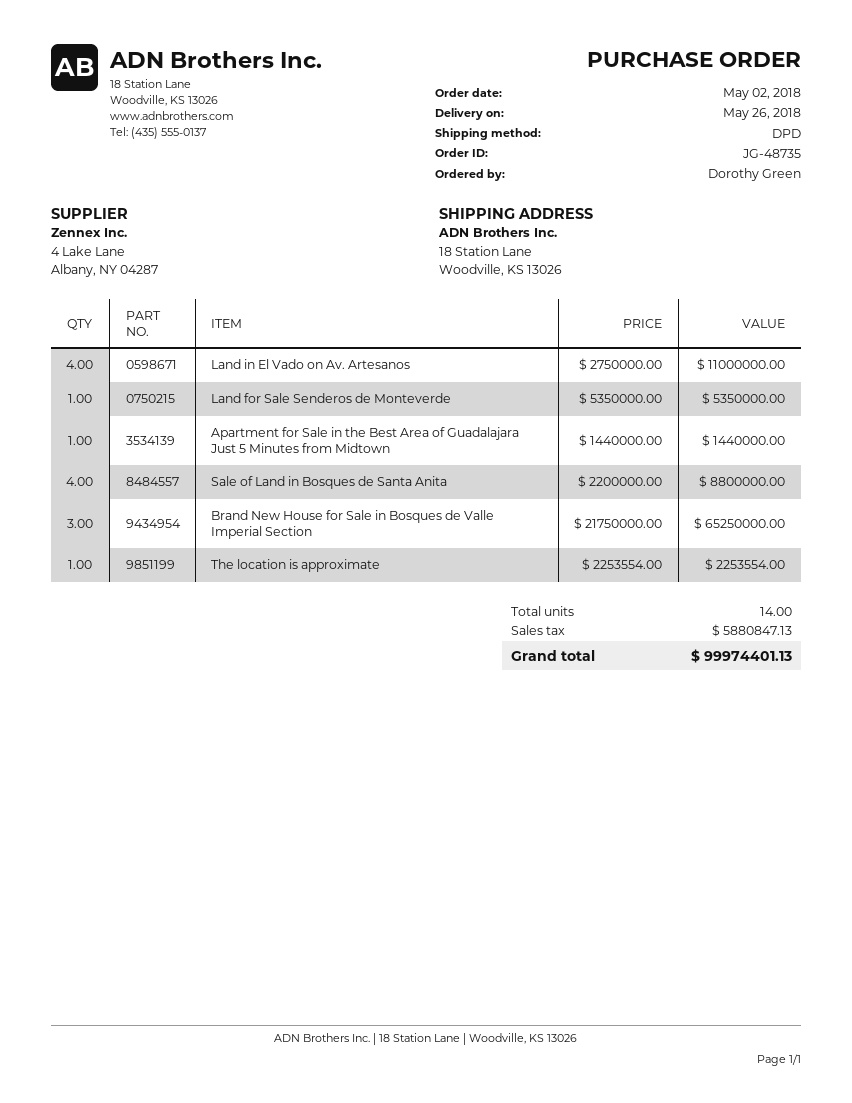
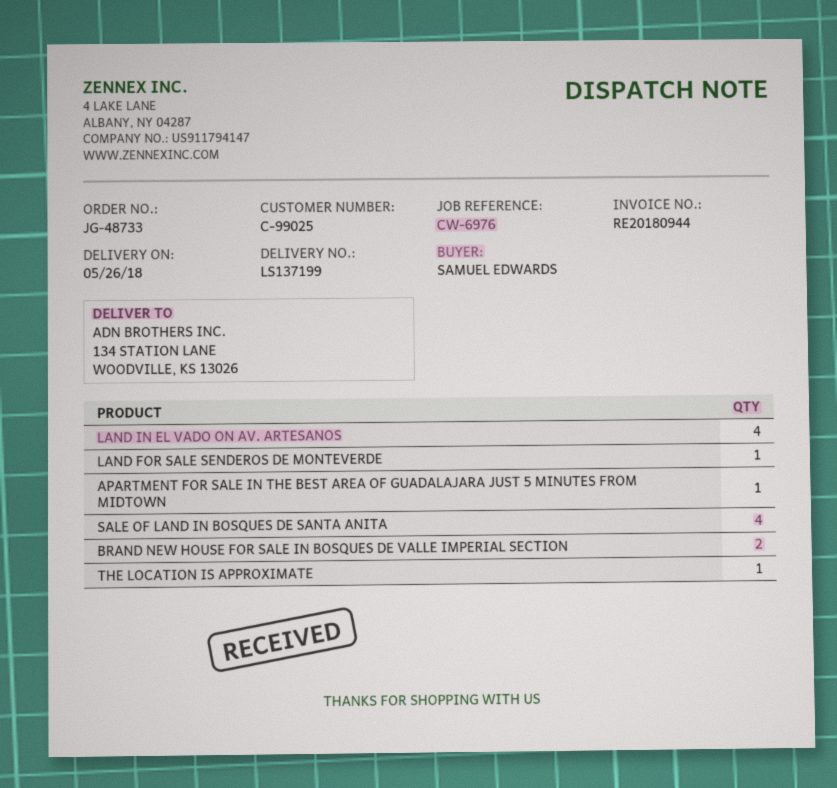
order number: JG-48735 -> JG-48733
ordered by: Dorothy Green -> SAMUEL EDWARDS
ship to: 18 Station Lane, Woodville, KS 13026 -> 134 STATION LANE, WOODVILLE, KS 13026
Brand New House for Sale in Bosques de Valle Imperial Section: 3 -> 2

